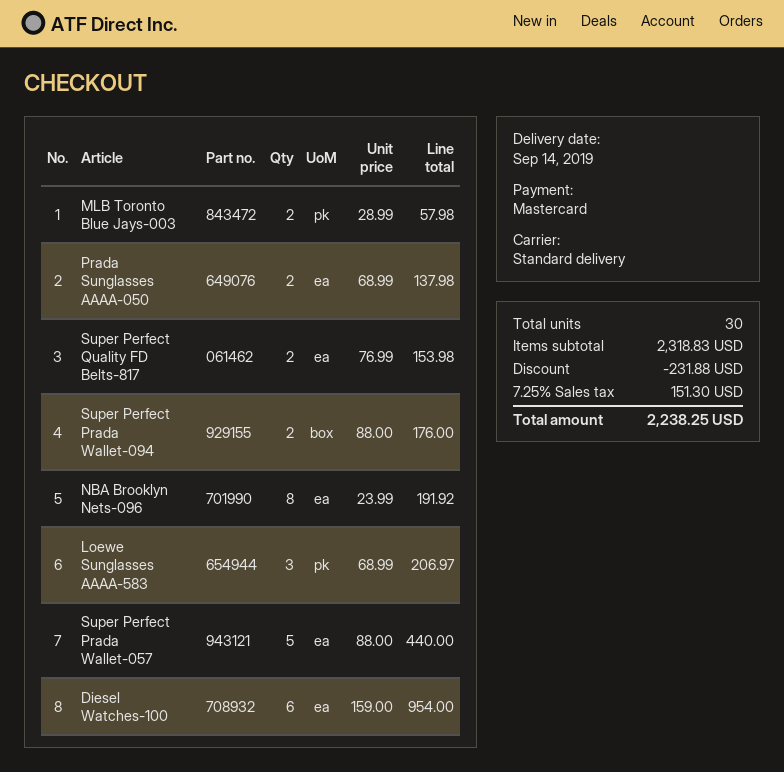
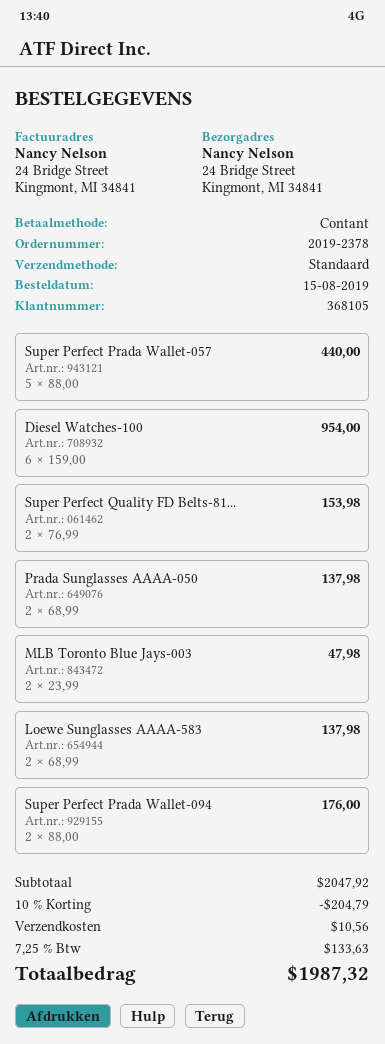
payment method: Mastercard -> cash
MLB Toronto Blue Jays-003: 2 x 28.99 = 57.98 -> 2 x 23.99 = 47.98
NBA Brooklyn Nets-096: 8 x 23.99 = 191.92 -> none
Loewe Sunglasses AAAA-583: 3 x 68.99 = 206.97 -> 2 x 68.99 = 137.98
subtotal: 2318.83 -> 2047.92
discount: 231.88 -> 204.79
shipping: none -> 10.56
tax: 7.25% = 151.30 -> 7.25% = 133.63
total: 2238.25 -> 1987.32

